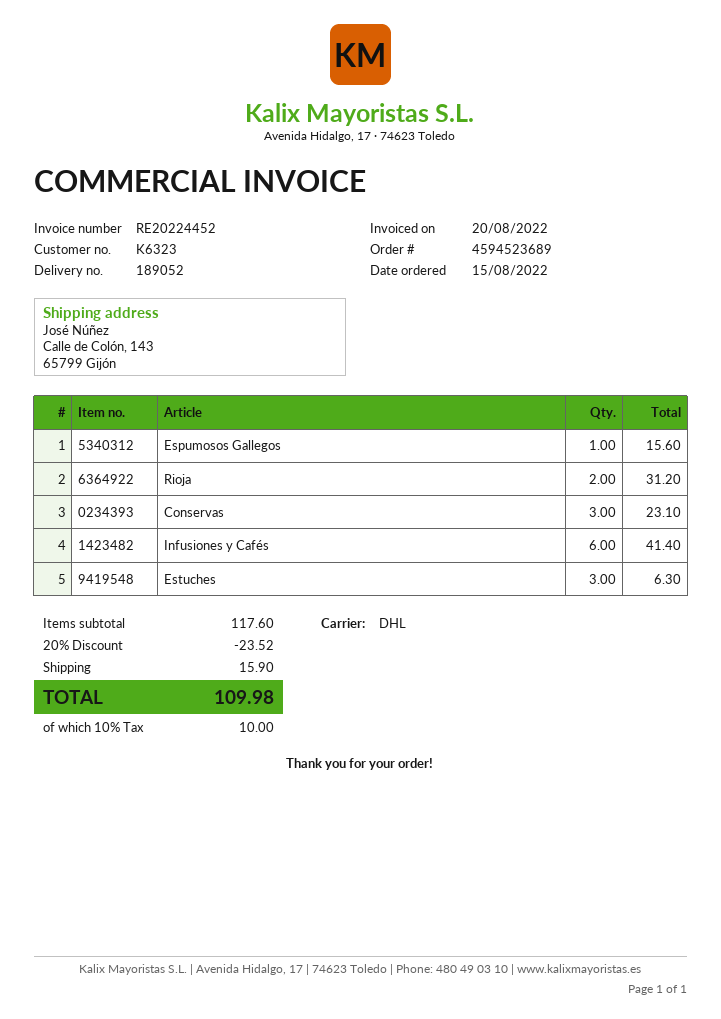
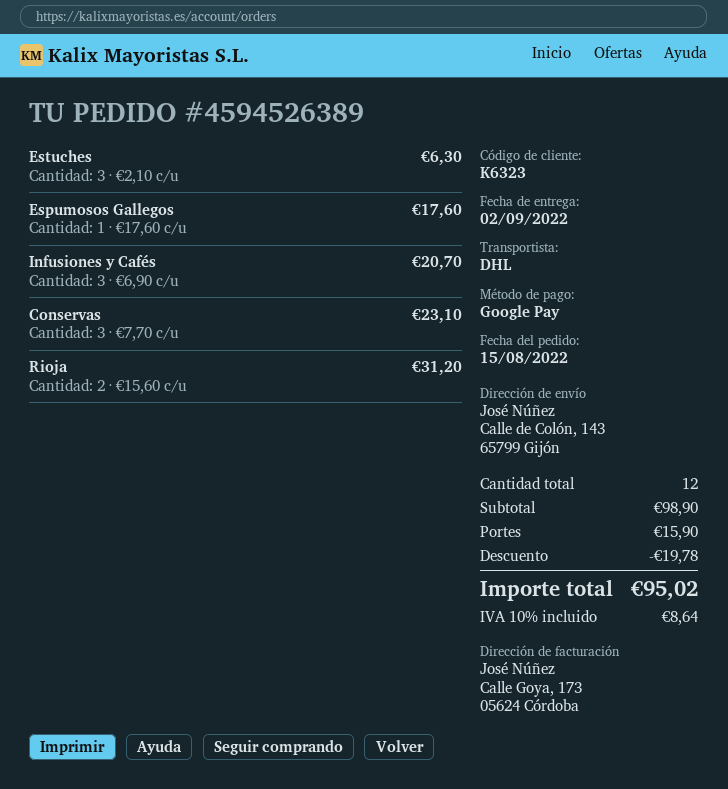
order number: 4594523689 -> 4594526389
Espumosos Gallegos: 1 for 15.60 -> 1 for 17.60
Infusiones y Cafés: 6 for 41.40 -> 3 for 20.70
subtotal: 117.60 -> 98.90
discount: 23.52 -> 19.78
tax: 10% = 10.00 -> 10% = 8.64
total: 109.98 -> 95.02

